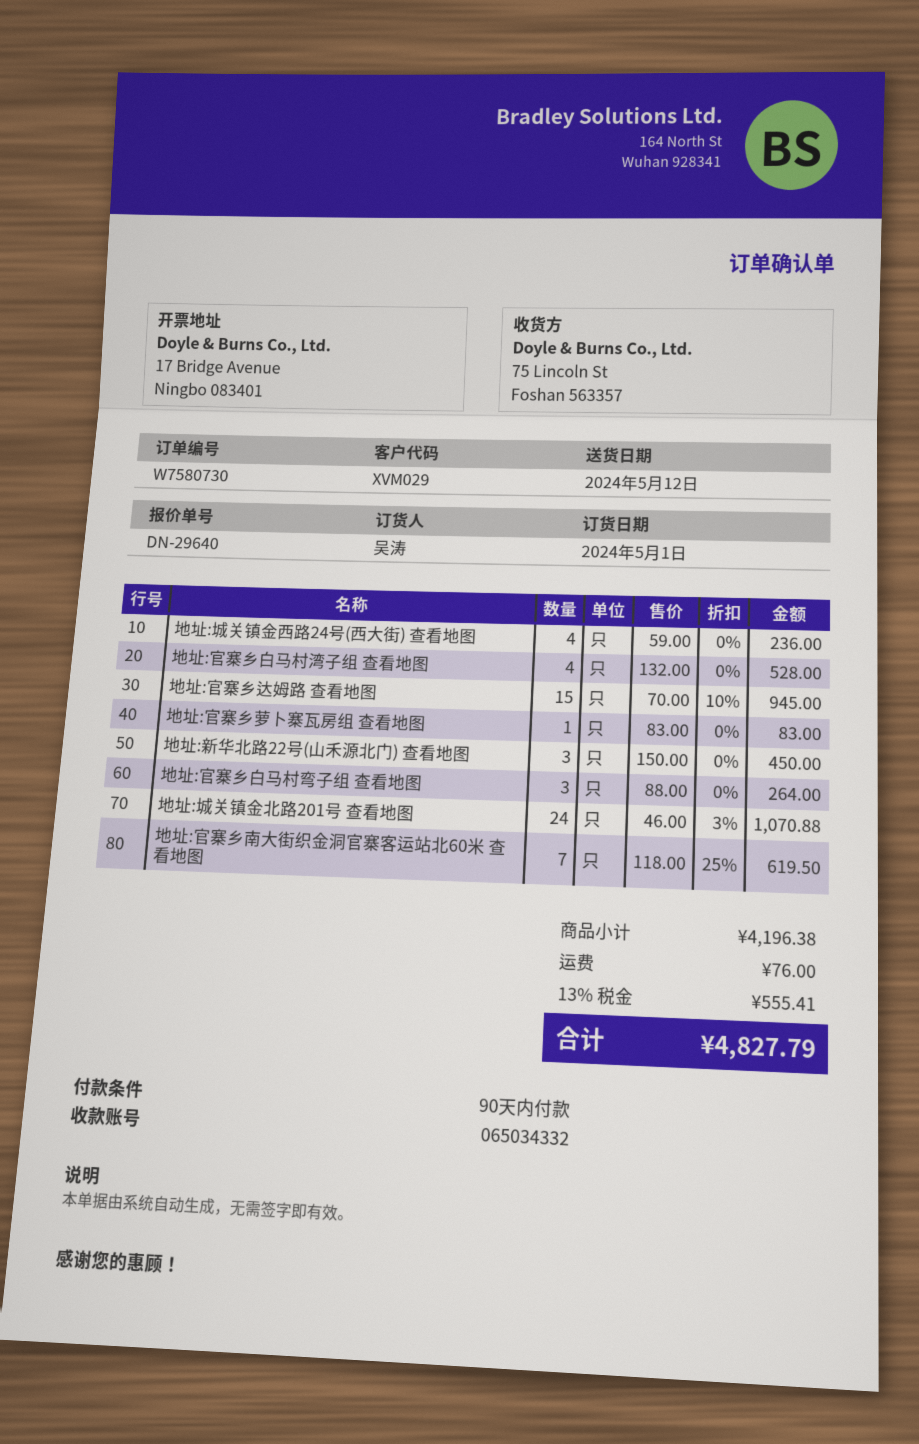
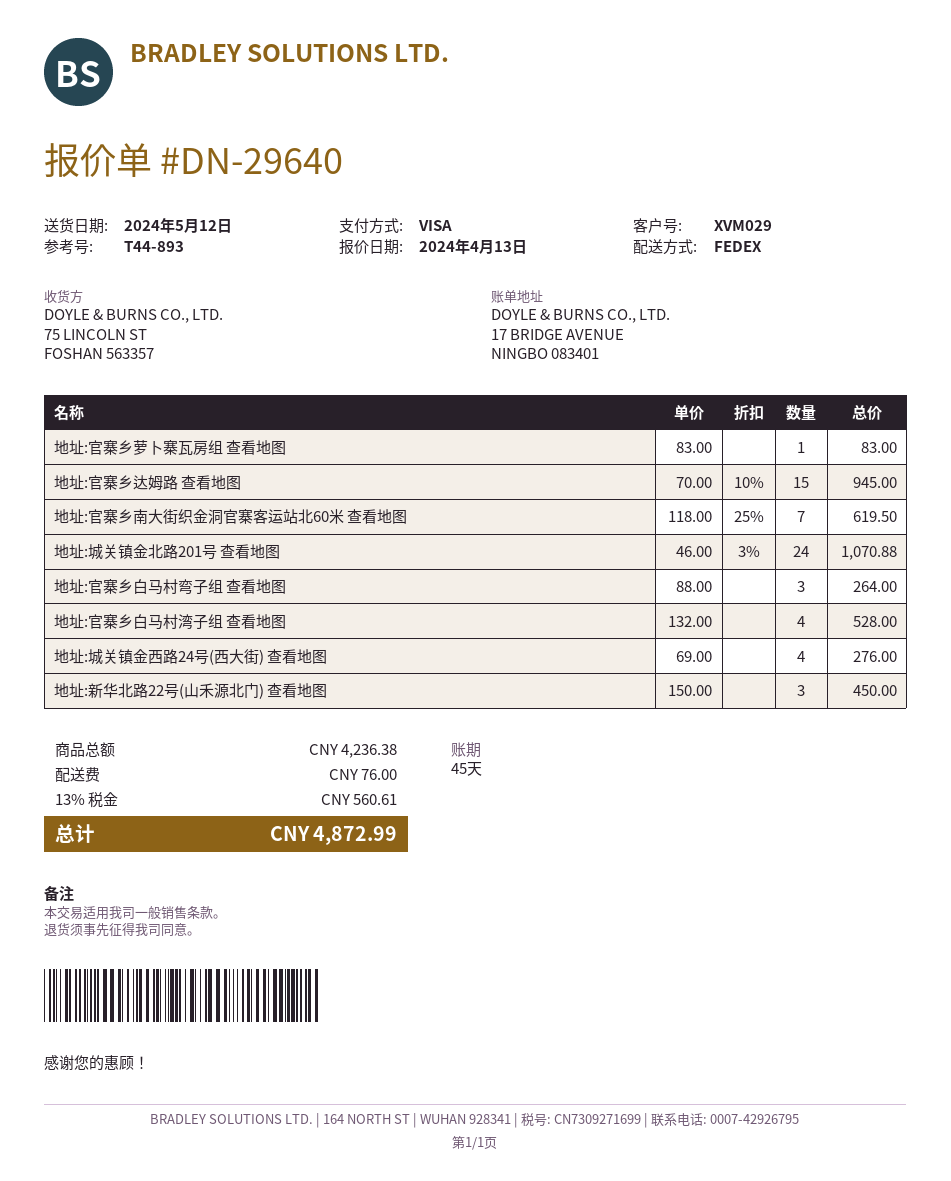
payment terms: 90 days -> 45 days
地址:城关镇金西路24号(西大街) 查看地图: 4 x 59.00 = 236.00 -> 4 x 69.00 = 276.00
subtotal: 4196.38 -> 4236.38
tax: 13% = 555.41 -> 13% = 560.61
total: 4827.79 -> 4872.99

